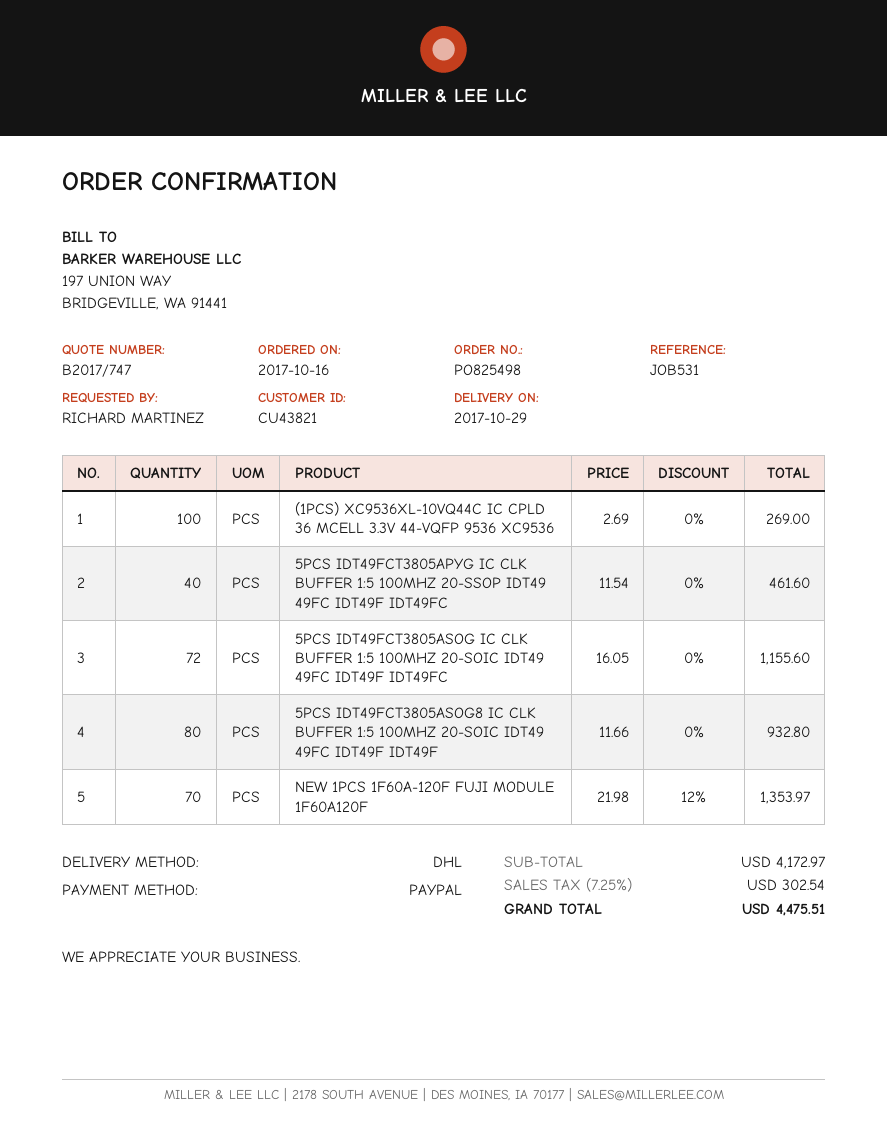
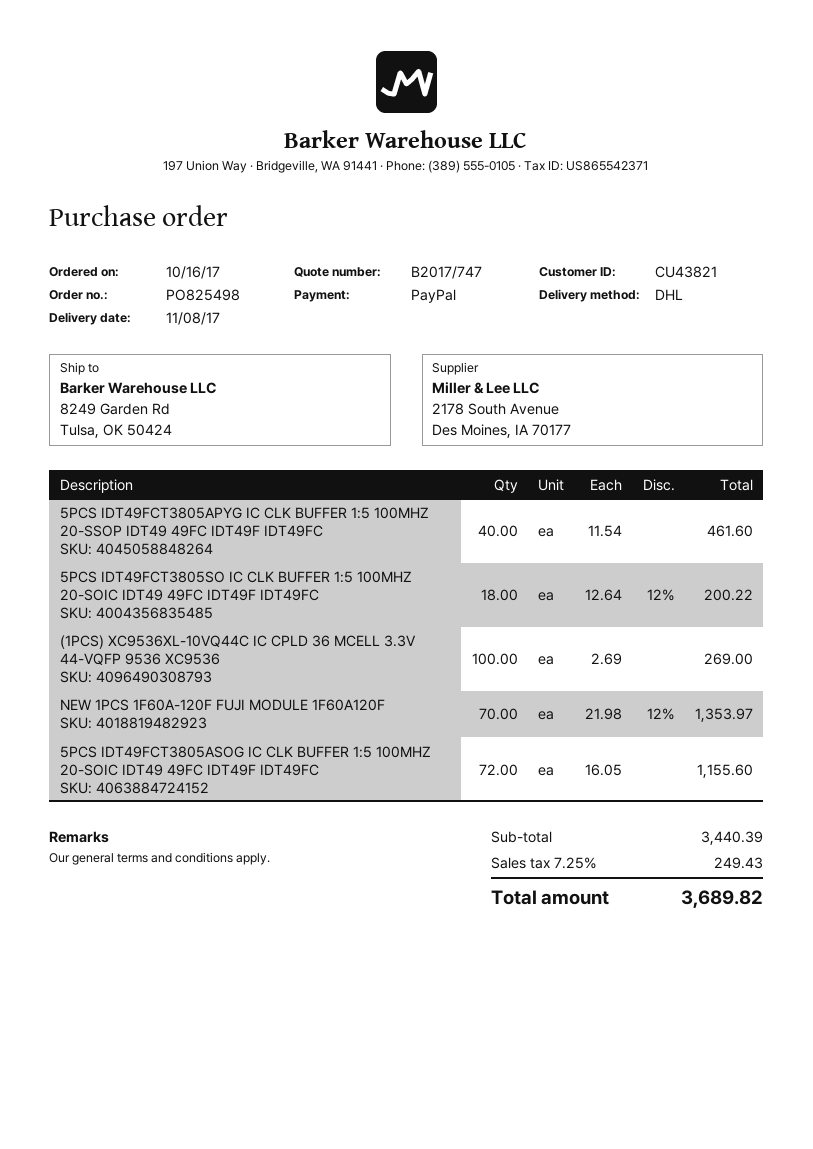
delivery date: 2017-10-29 -> 2017-11-08
5PCS IDT49FCT3805ASOG8 IC CLK BUFFER 1:5 100MHZ 20-SOIC IDT49 49FC IDT49F IDT49F: 80 x 11.66 = 932.80 -> none
5PCS IDT49FCT3805SO IC CLK BUFFER 1:5 100MHZ 20-SOIC IDT49 49FC IDT49F IDT49FC: none -> 18 x 12.64 - 12% = 200.22
subtotal: 4172.97 -> 3440.39
tax: 7.25% = 302.54 -> 7.25% = 249.43
total: 4475.51 -> 3689.82

